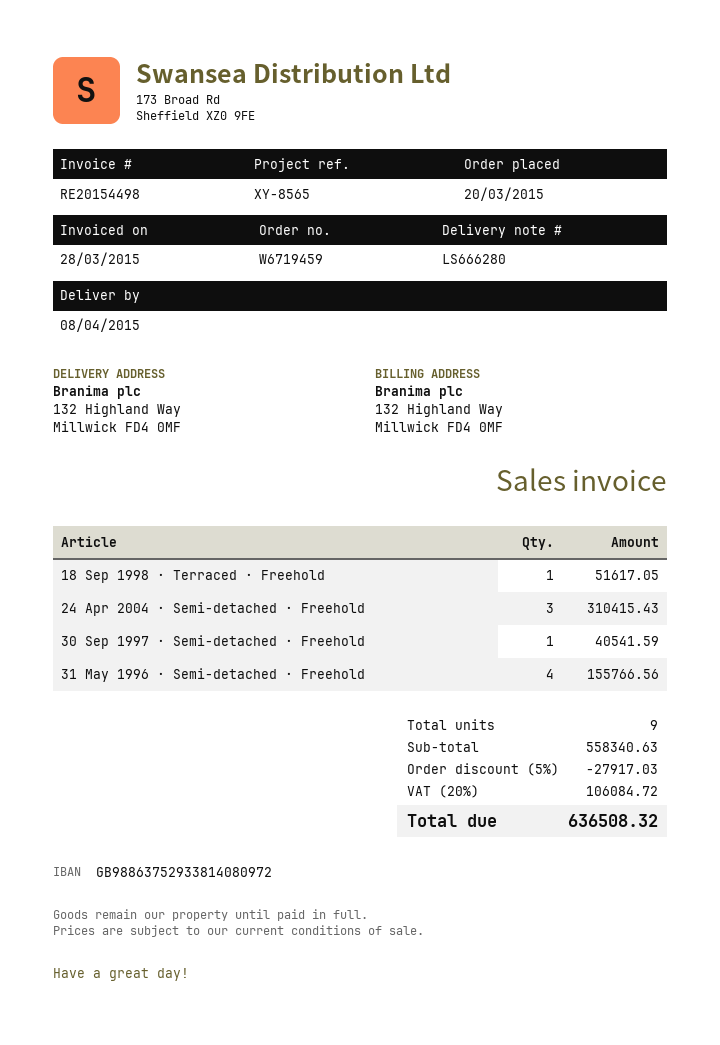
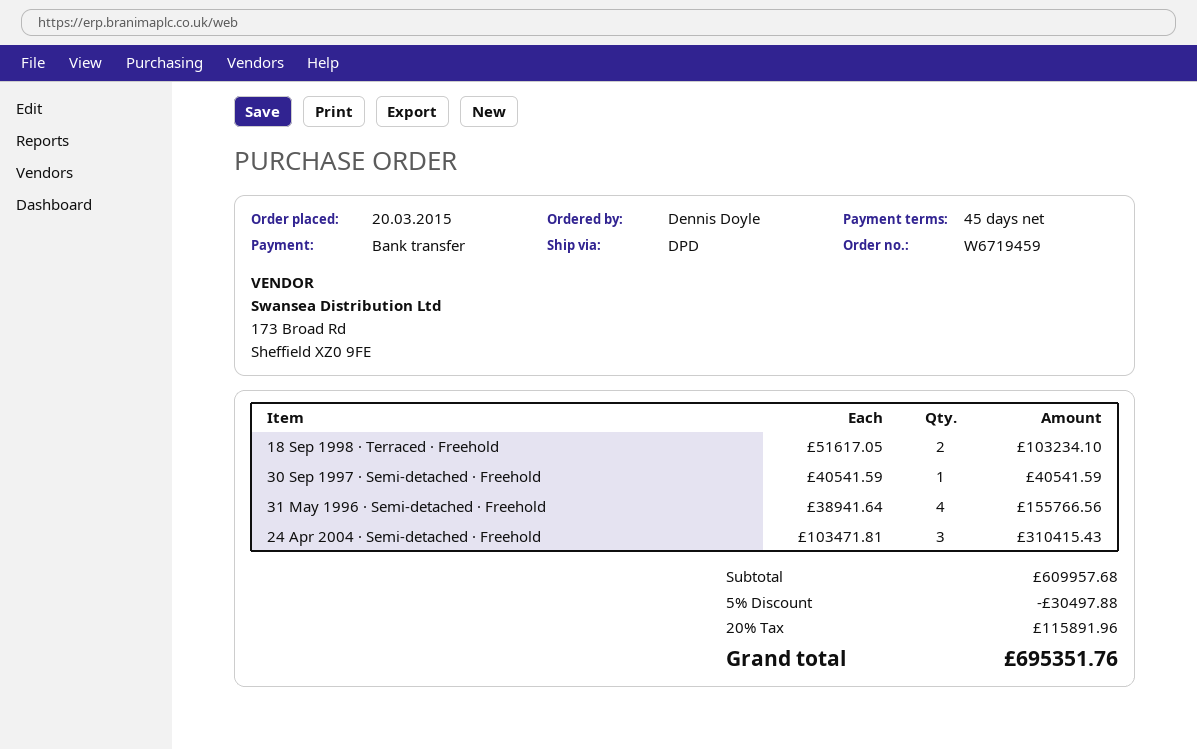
18 Sep 1998 · Terraced · Freehold: 1 for 51617.05 -> 2 for 103234.10
subtotal: 558340.63 -> 609957.68
discount: 5% = 27917.03 -> 5% = 30497.88
tax: 20% = 106084.72 -> 20% = 115891.96
total: 636508.32 -> 695351.76

